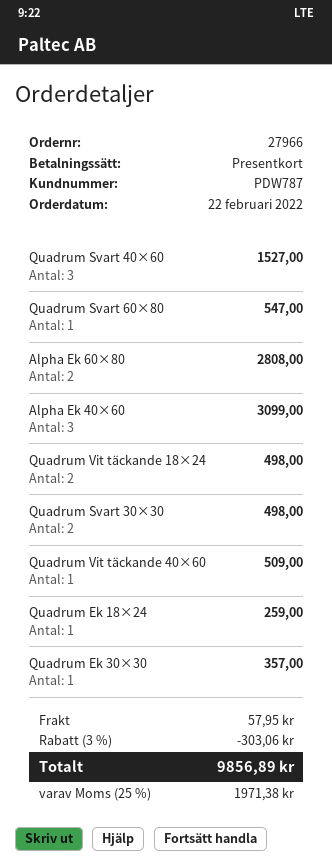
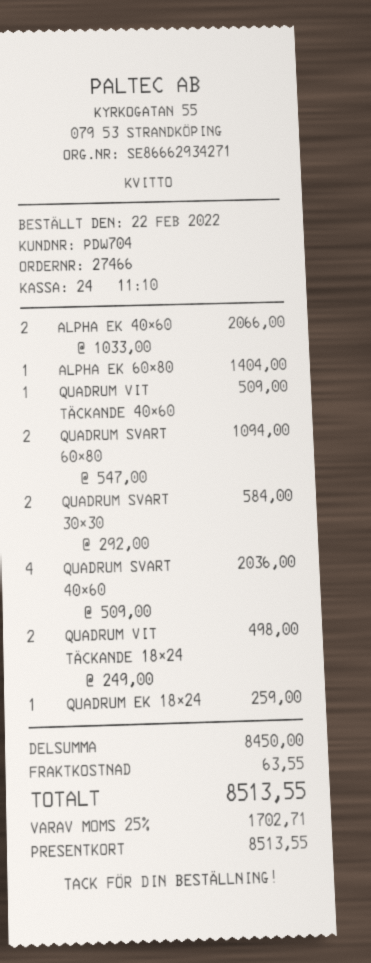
order number: 27966 -> 27466
customer number: PDW787 -> PDW704
Quadrum Svart 40×60: 3 for 1527.00 -> 4 for 2036.00
Quadrum Svart 60×80: 1 for 547.00 -> 2 for 1094.00
Alpha Ek 60×80: 2 for 2808.00 -> 1 for 1404.00
Alpha Ek 40×60: 3 for 3099.00 -> 2 for 2066.00
Quadrum Svart 30×30: 2 for 498.00 -> 2 for 584.00
Quadrum Ek 30×30: 1 for 357.00 -> none
discount: 3% = 303.06 -> none
shipping: 57.95 -> 63.55
tax: 25% = 1971.38 -> 25% = 1702.71
total: 9856.89 -> 8513.55

